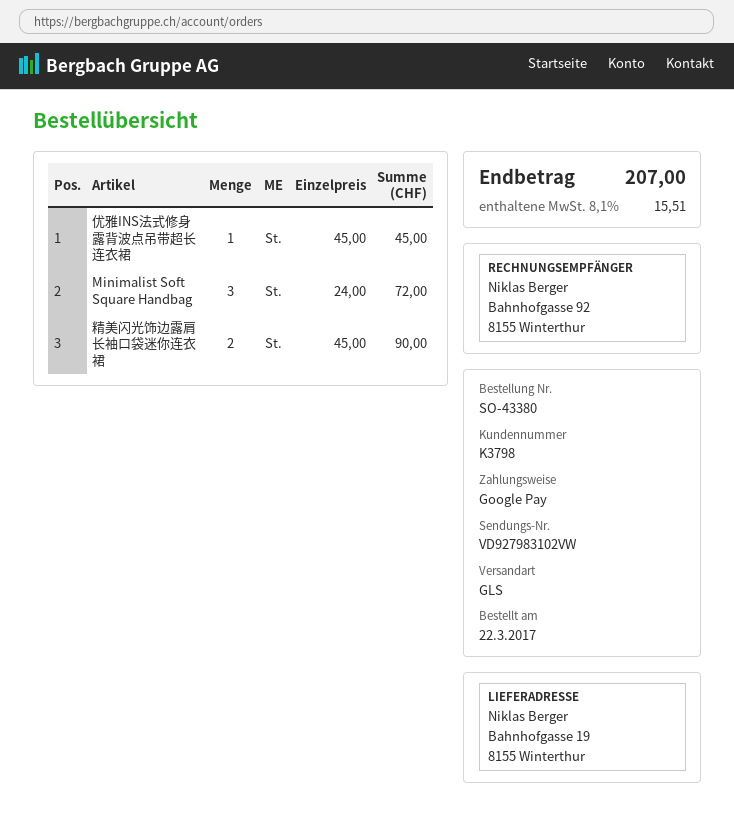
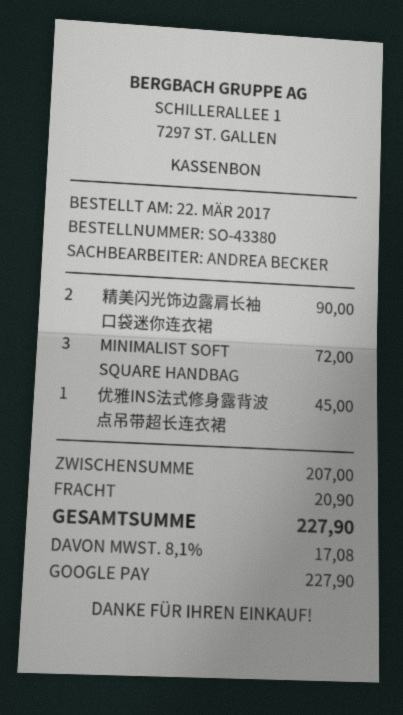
shipping: none -> 20.90
tax: 8.1% = 15.51 -> 8.1% = 17.08
total: 207.00 -> 227.90

